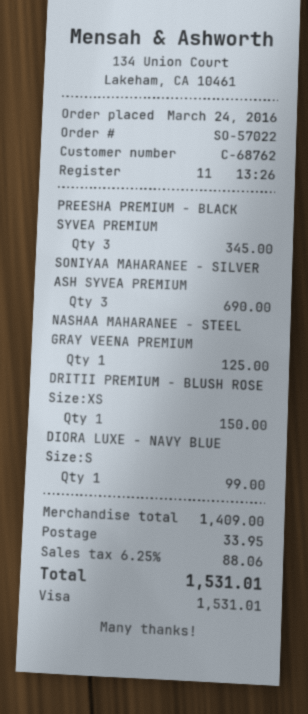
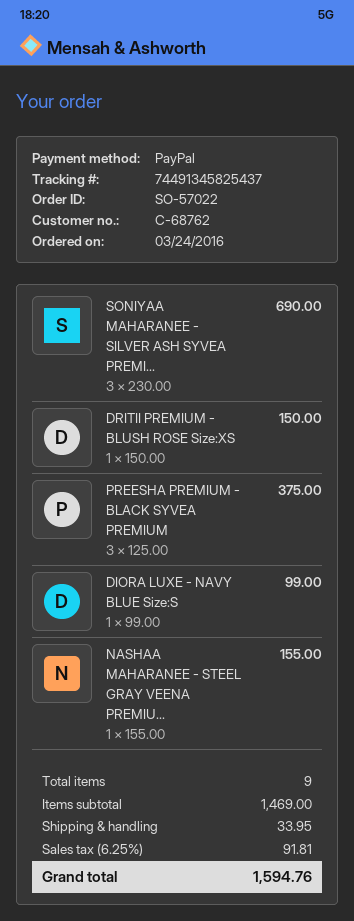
payment method: Visa -> PayPal
PREESHA PREMIUM - BLACK SYVEA PREMIUM: 3 for 345.00 -> 3 for 375.00
NASHAA MAHARANEE - STEEL GRAY VEENA PREMIUM: 1 for 125.00 -> 1 for 155.00
subtotal: 1409.00 -> 1469.00
tax: 6.25% = 88.06 -> 6.25% = 91.81
total: 1531.01 -> 1594.76

